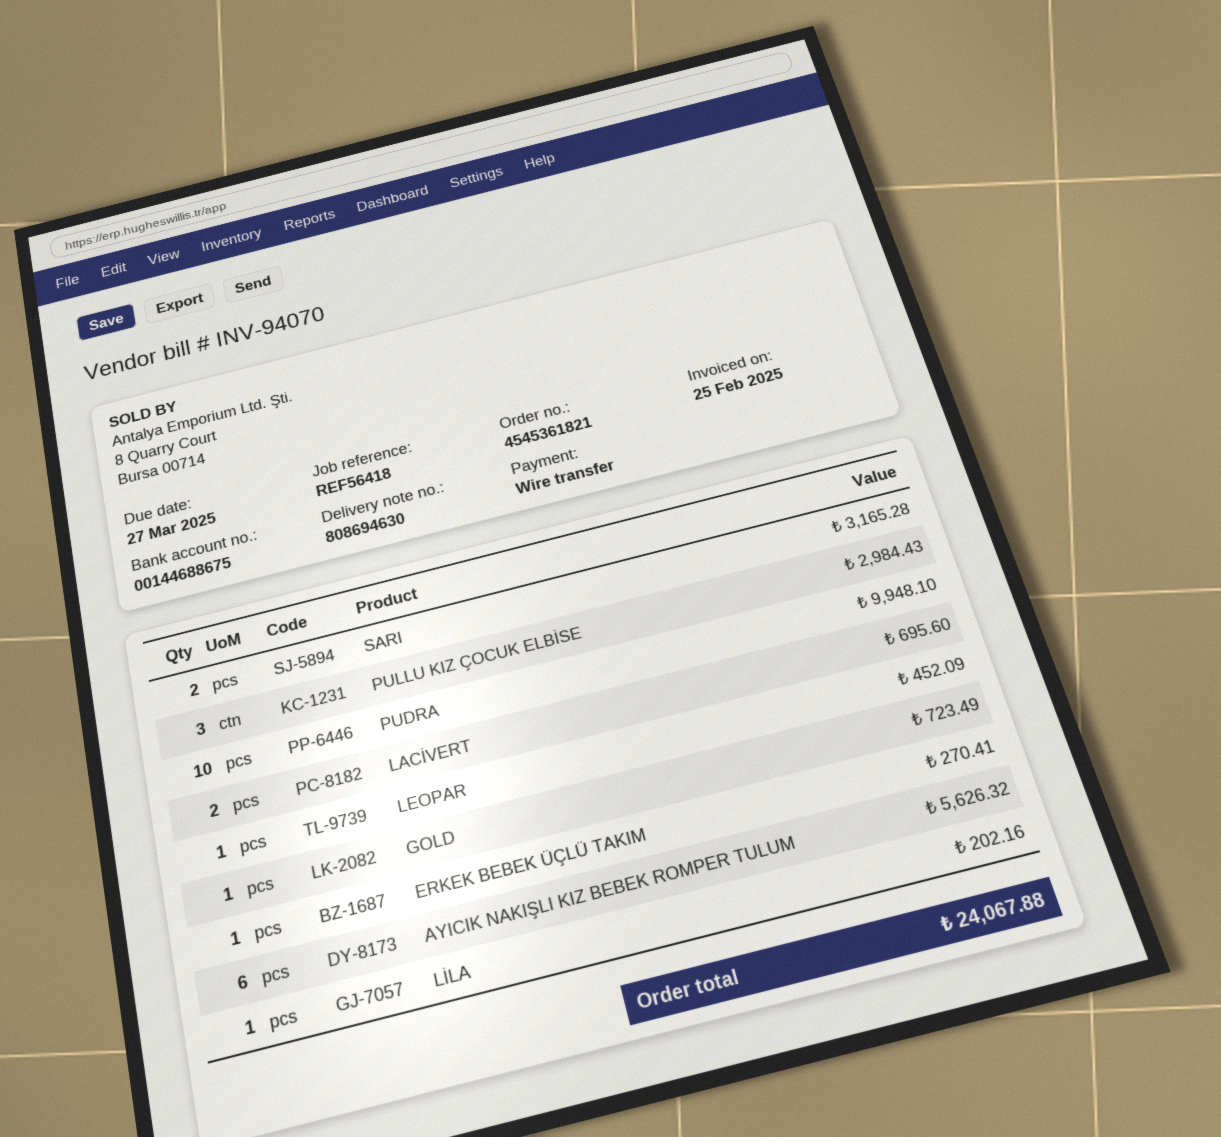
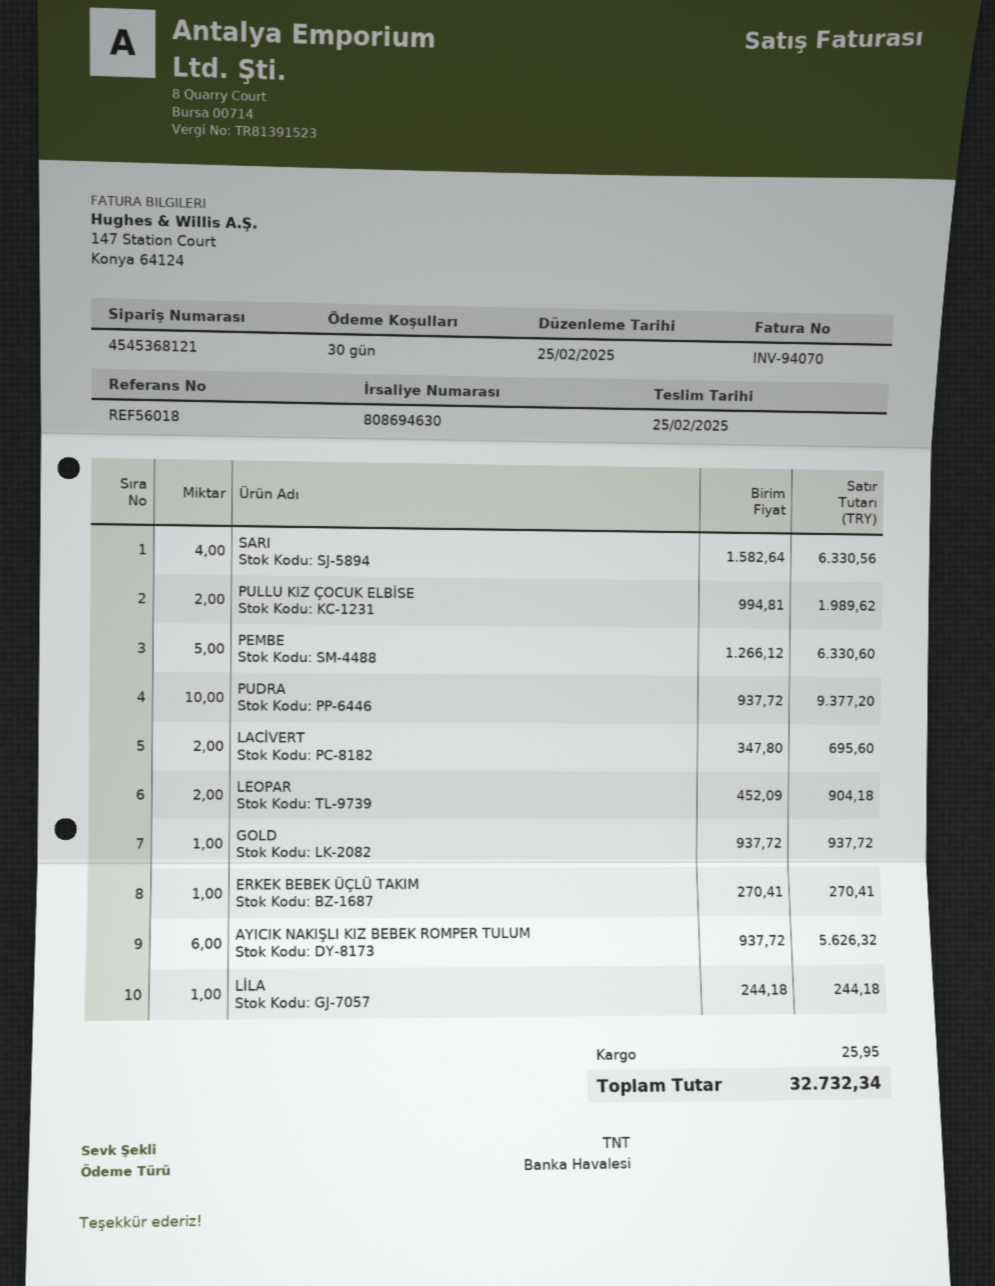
order number: 4545361821 -> 4545368121
reference: REF56418 -> REF56018
SARI: 2 for 3165.28 -> 4 for 6330.56
PULLU KIZ ÇOCUK ELBİSE: 3 for 2984.43 -> 2 for 1989.62
PUDRA: 10 for 9948.10 -> 10 for 9377.20
LEOPAR: 1 for 452.09 -> 2 for 904.18
GOLD: 1 for 723.49 -> 1 for 937.72
LİLA: 1 for 202.16 -> 1 for 244.18
PEMBE: none -> 5 for 6330.60
shipping: none -> 25.95
total: 24067.88 -> 32732.34

